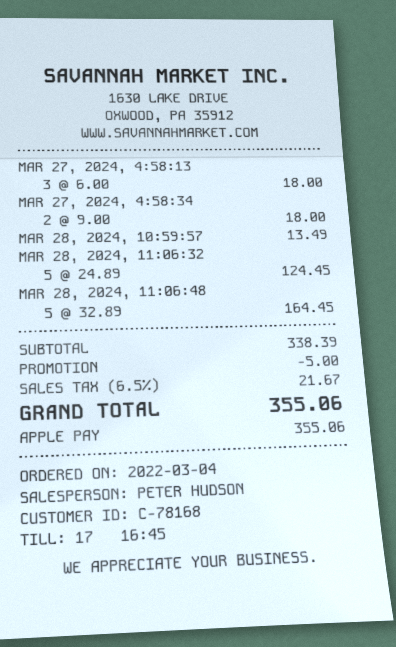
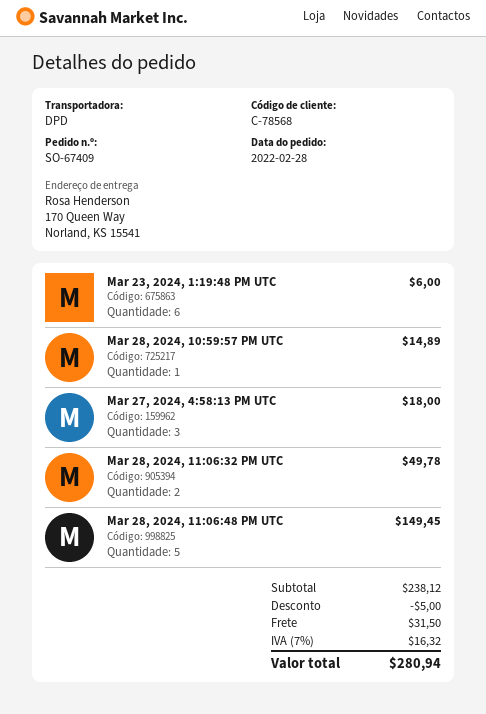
order date: 2022-03-04 -> 2022-02-28
customer number: C-78168 -> C-78568
MAR 27, 2024, 4:58:34: 2 for 18.00 -> none
MAR 28, 2024, 10:59:57: 1 for 13.49 -> 1 for 14.89
MAR 28, 2024, 11:06:32: 5 for 124.45 -> 2 for 49.78
MAR 28, 2024, 11:06:48: 5 for 164.45 -> 5 for 149.45
Mar 23, 2024, 1:19:48 PM UTC: none -> 6 for 6.00
subtotal: 338.39 -> 238.12
shipping: none -> 31.50
tax: 6.5% = 21.67 -> 7% = 16.32
total: 355.06 -> 280.94

